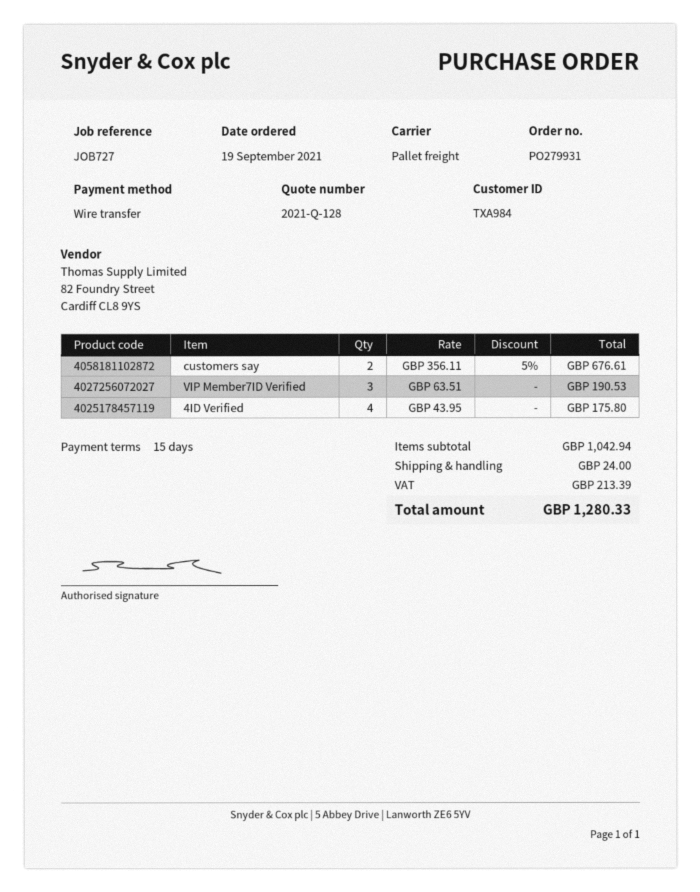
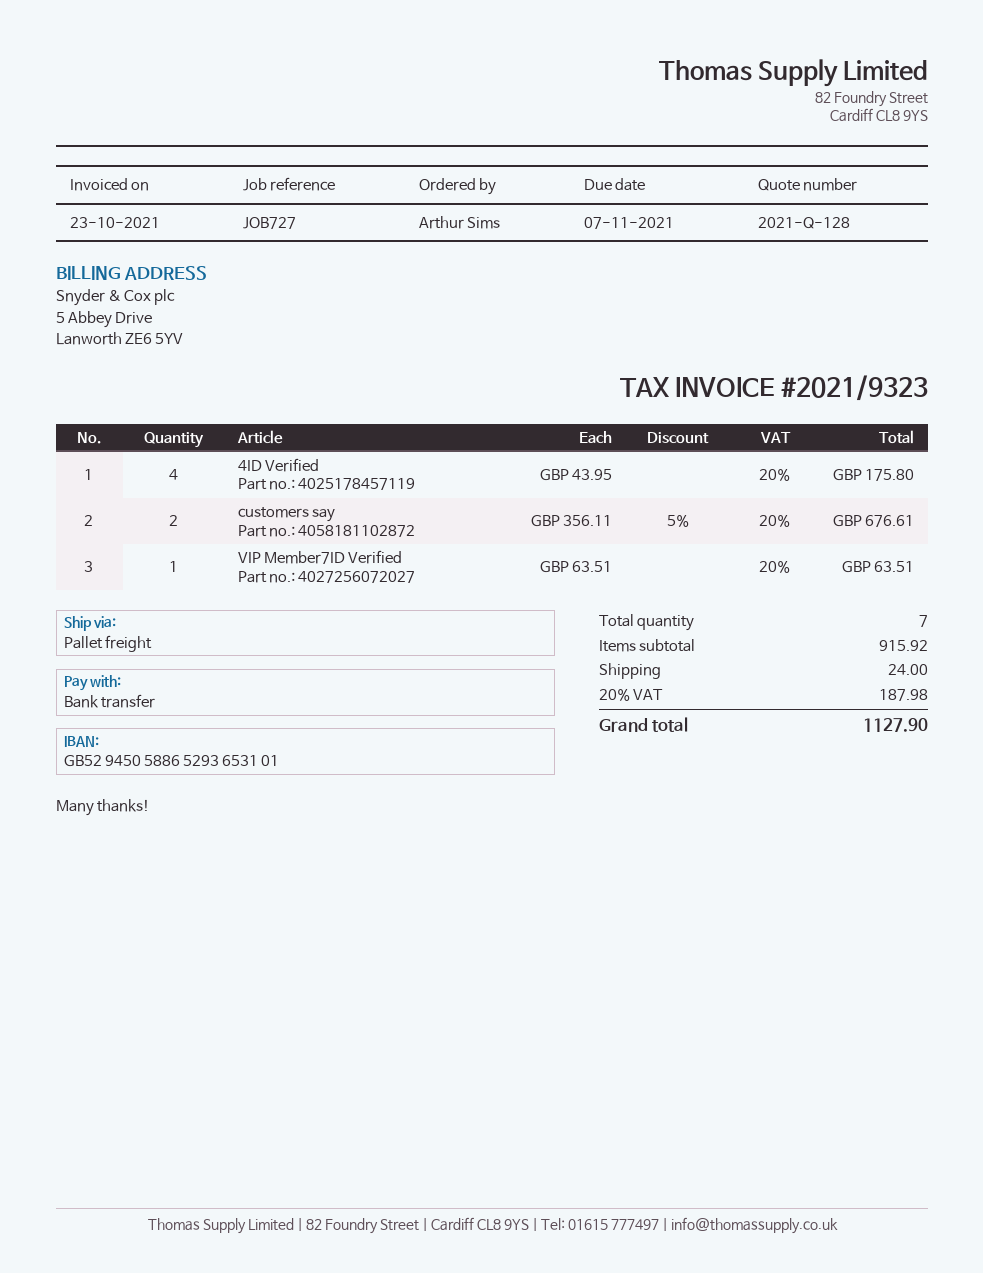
VIP Member7ID Verified: 3 x 63.51 = 190.53 -> 1 x 63.51 = 63.51
subtotal: 1042.94 -> 915.92
tax: 213.39 -> 187.98
total: 1280.33 -> 1127.90

